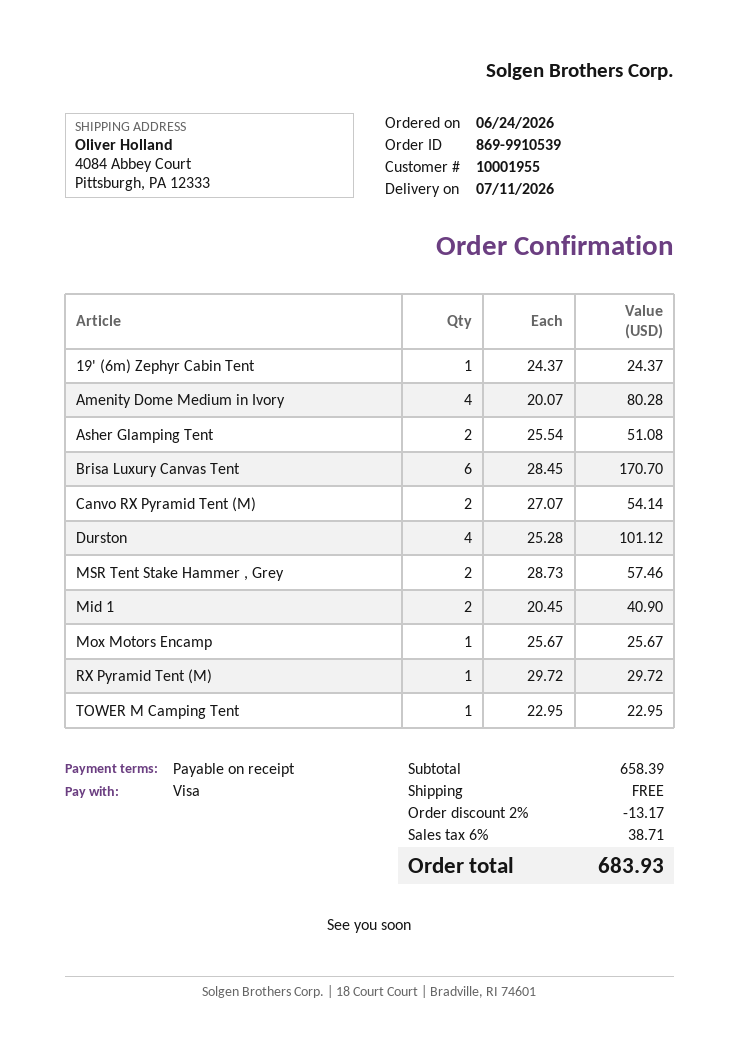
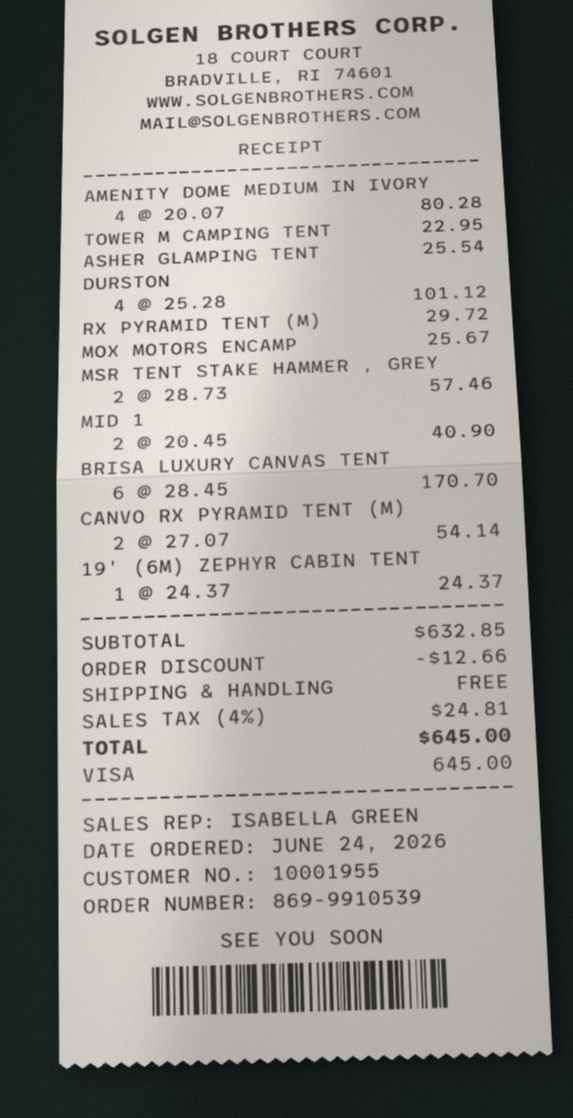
Asher Glamping Tent: 2 x 25.54 = 51.08 -> 1 x 25.54 = 25.54
subtotal: 658.39 -> 632.85
discount: 13.17 -> 12.66
tax: 6% = 38.71 -> 4% = 24.81
total: 683.93 -> 645.00

